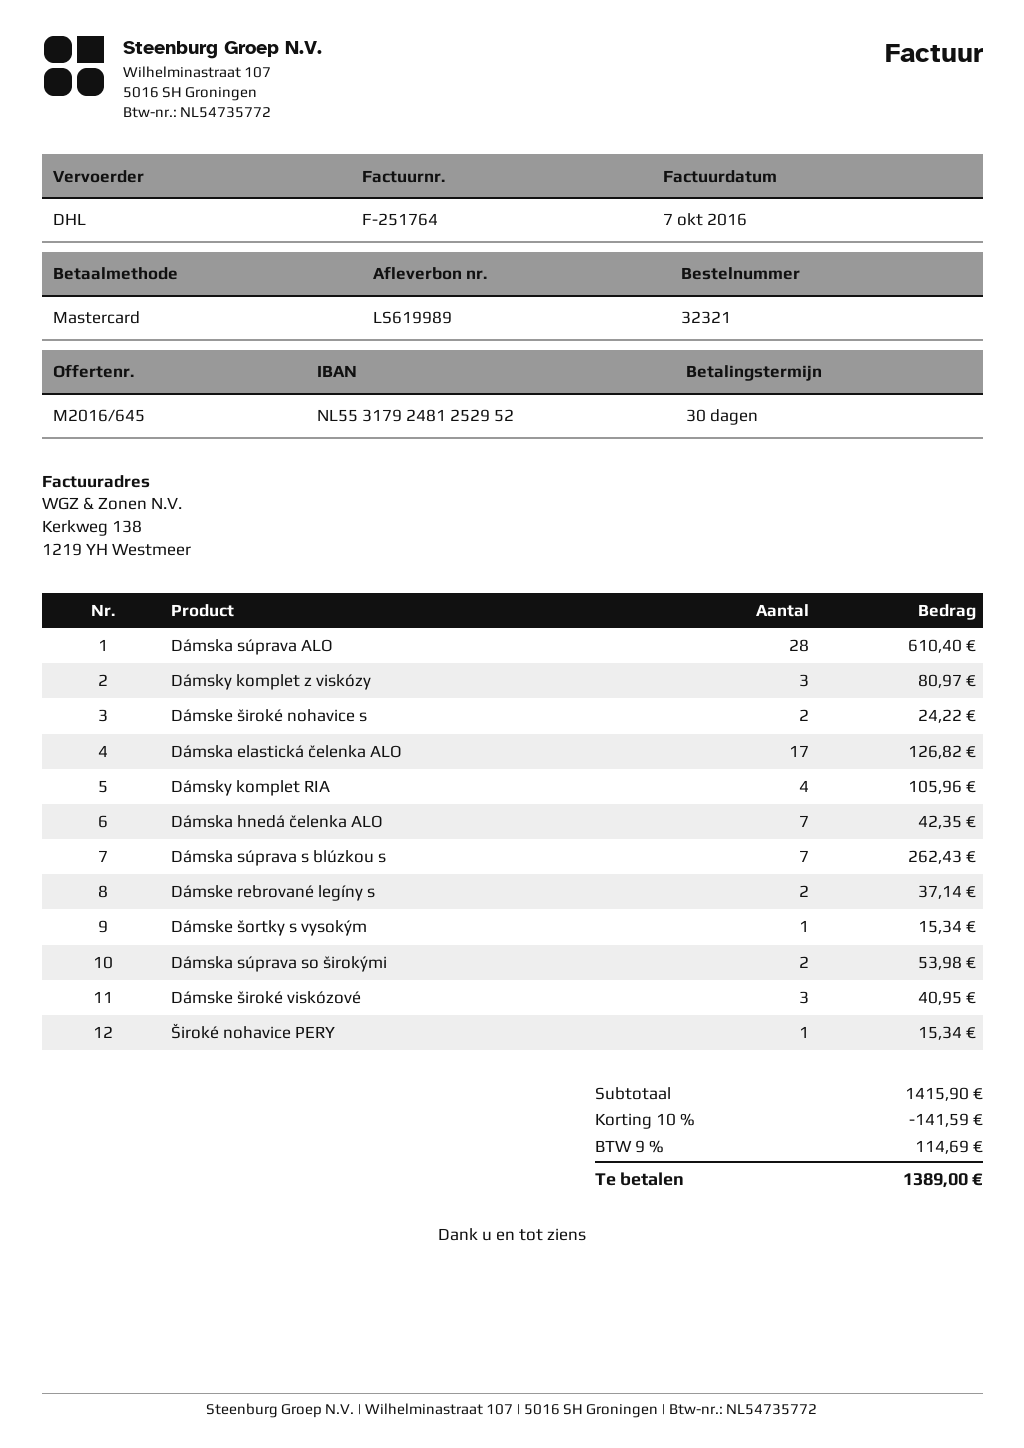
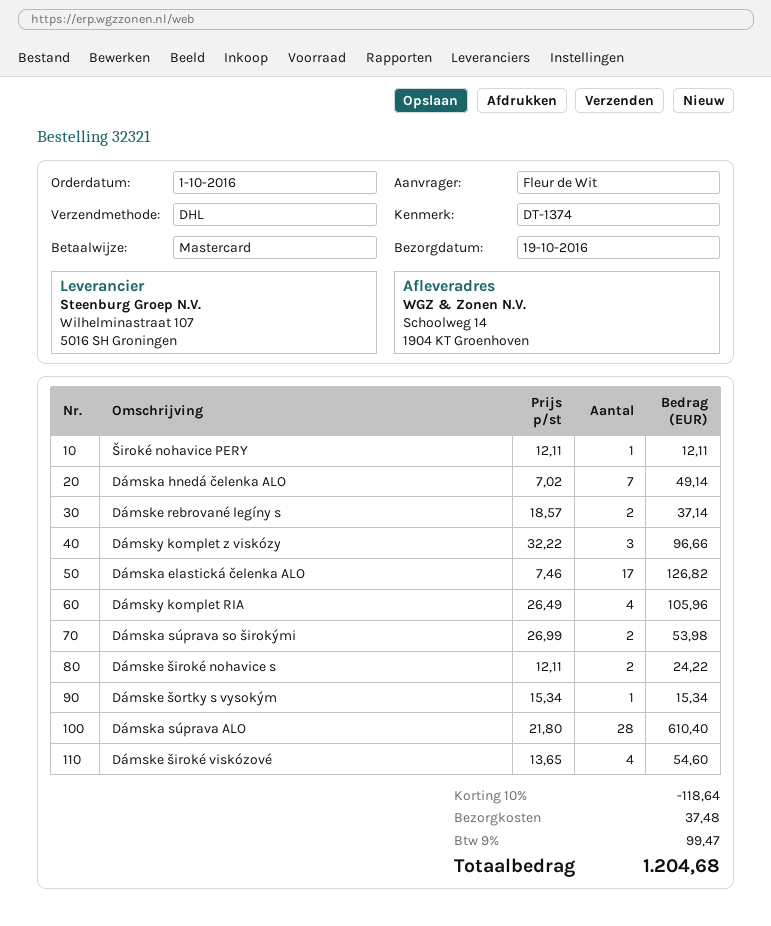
Dámsky komplet z viskózy: 3 for 80.97 -> 3 for 96.66
Dámska hnedá čelenka ALO: 7 for 42.35 -> 7 for 49.14
Dámska súprava s blúzkou s: 7 for 262.43 -> none
Dámske široké viskózové: 3 for 40.95 -> 4 for 54.60
Široké nohavice PERY: 1 for 15.34 -> 1 for 12.11
discount: 10% = 141.59 -> 10% = 118.64
shipping: none -> 37.48
tax: 9% = 114.69 -> 9% = 99.47
total: 1389.00 -> 1204.68

